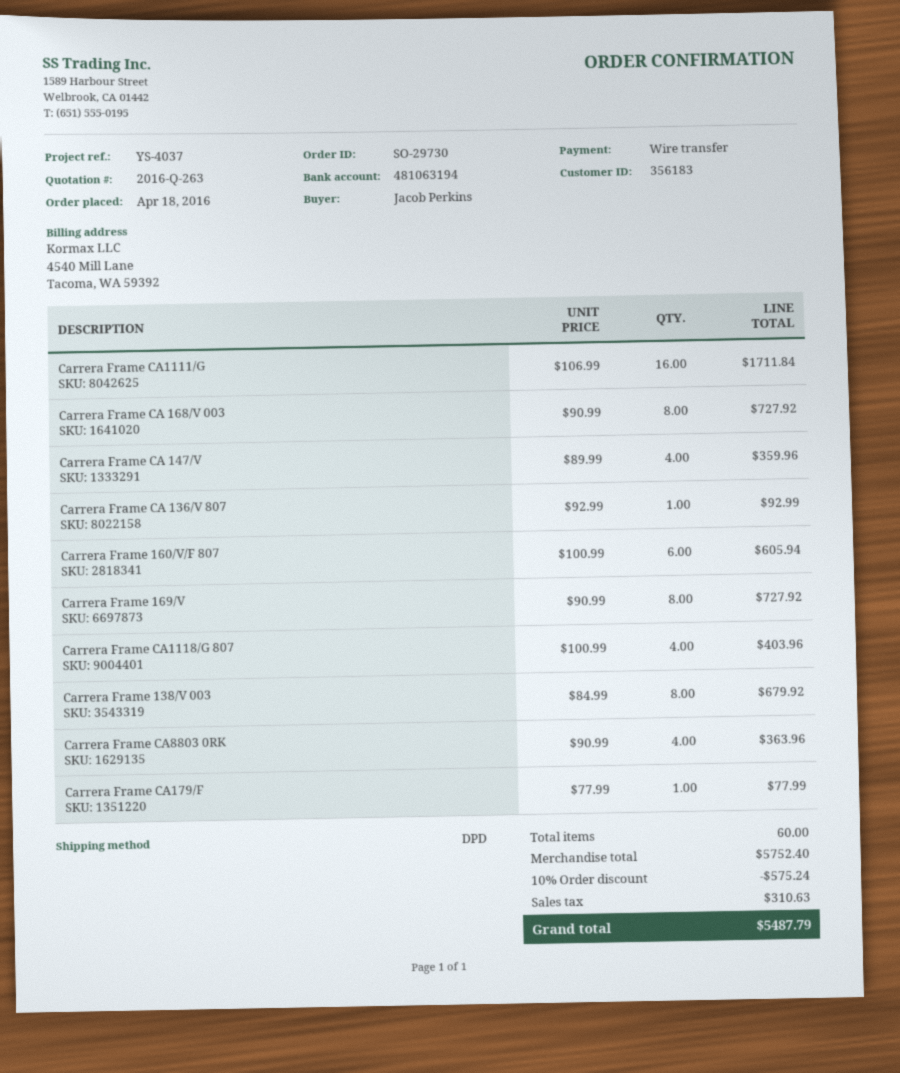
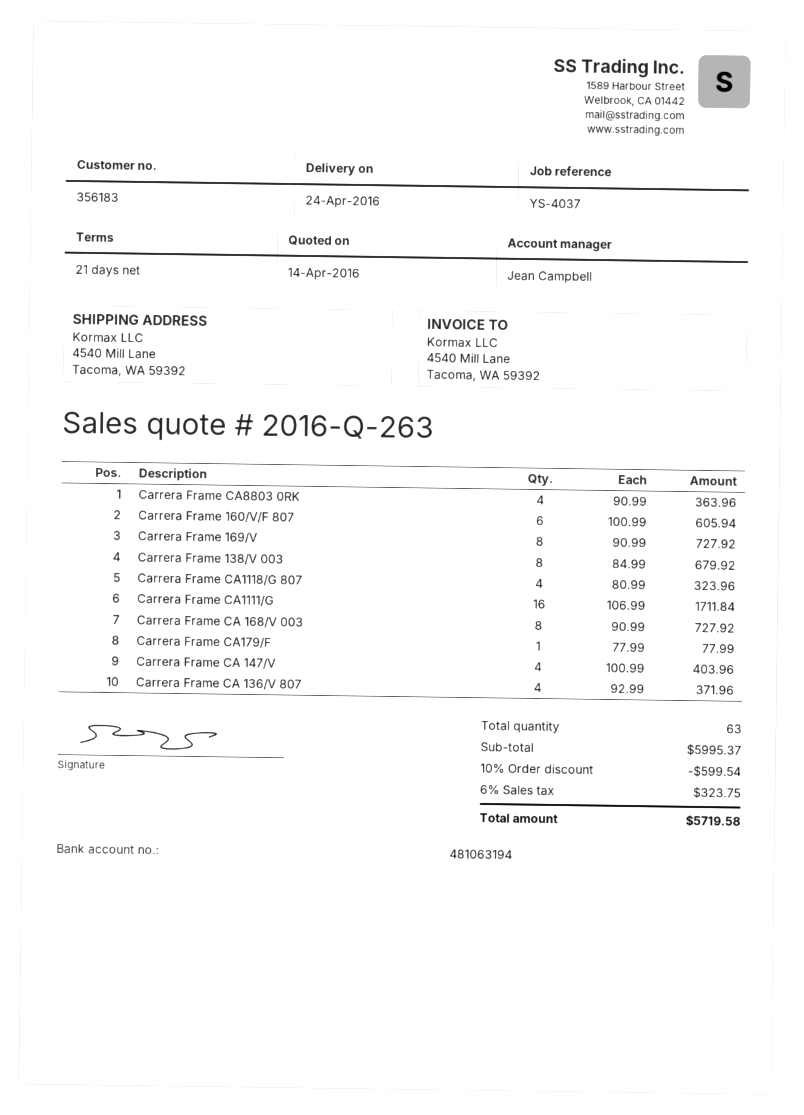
Carrera Frame CA 147/V: 4 x 89.99 = 359.96 -> 4 x 100.99 = 403.96
Carrera Frame CA 136/V 807: 1 x 92.99 = 92.99 -> 4 x 92.99 = 371.96
Carrera Frame CA1118/G 807: 4 x 100.99 = 403.96 -> 4 x 80.99 = 323.96
total quantity: 60 -> 63
subtotal: 5752.40 -> 5995.37
discount: 10% = 575.24 -> 10% = 599.54
tax: 310.63 -> 323.75
total: 5487.79 -> 5719.58

